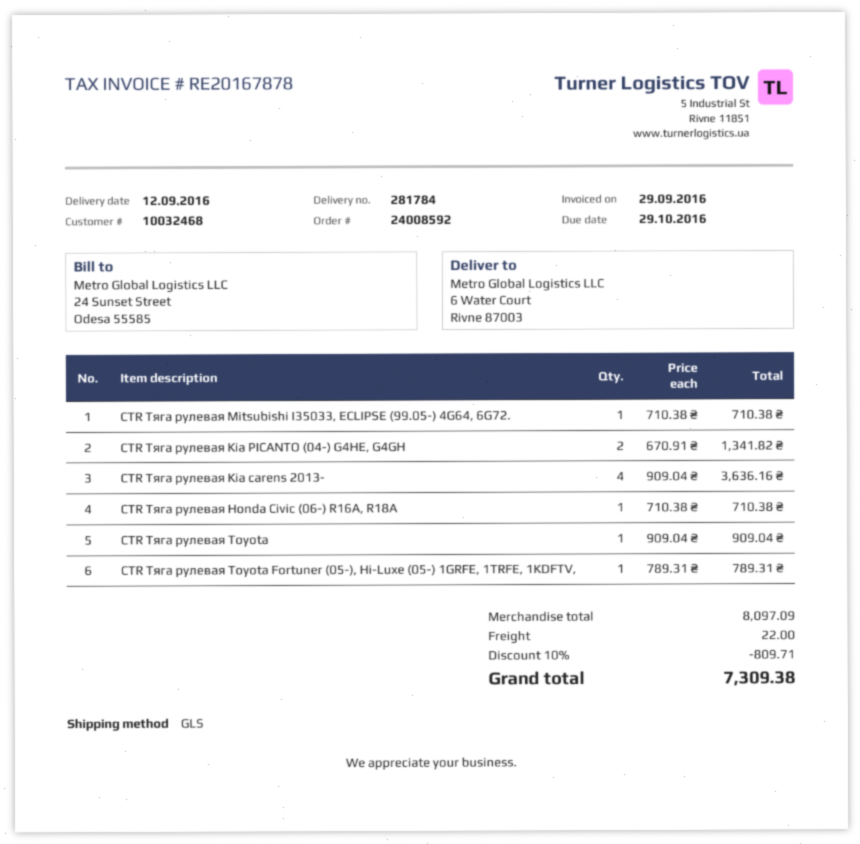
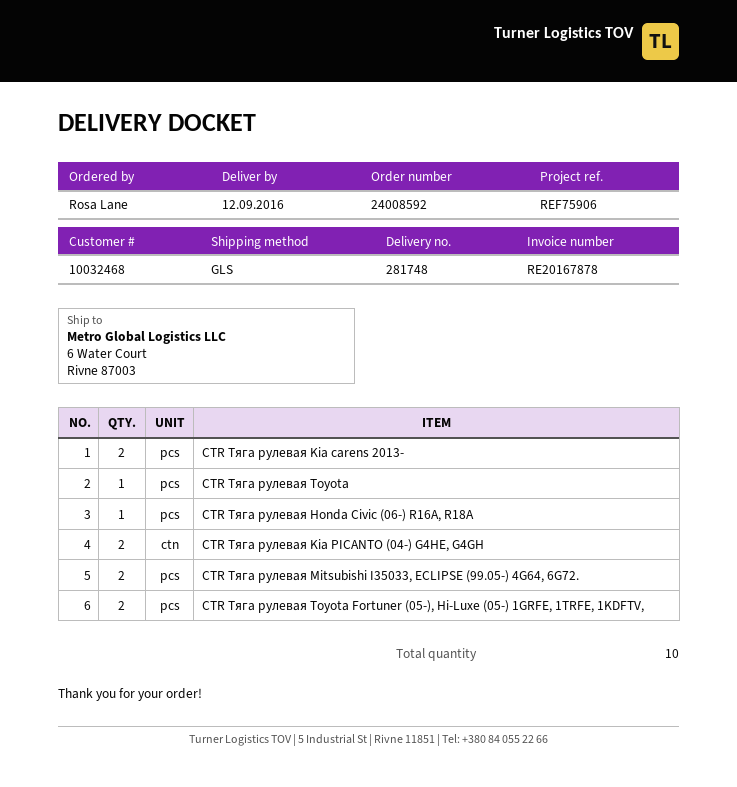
delivery note number: 281784 -> 281748
CTR Тяга рулевая Mitsubishi I35033, ECLIPSE (99.05-) 4G64, 6G72.: 1 -> 2
CTR Тяга рулевая Kia carens 2013-: 4 -> 2
CTR Тяга рулевая Toyota Fortuner (05-), Hi-Luxe (05-) 1GRFE, 1TRFE, 1KDFTV,: 1 -> 2

